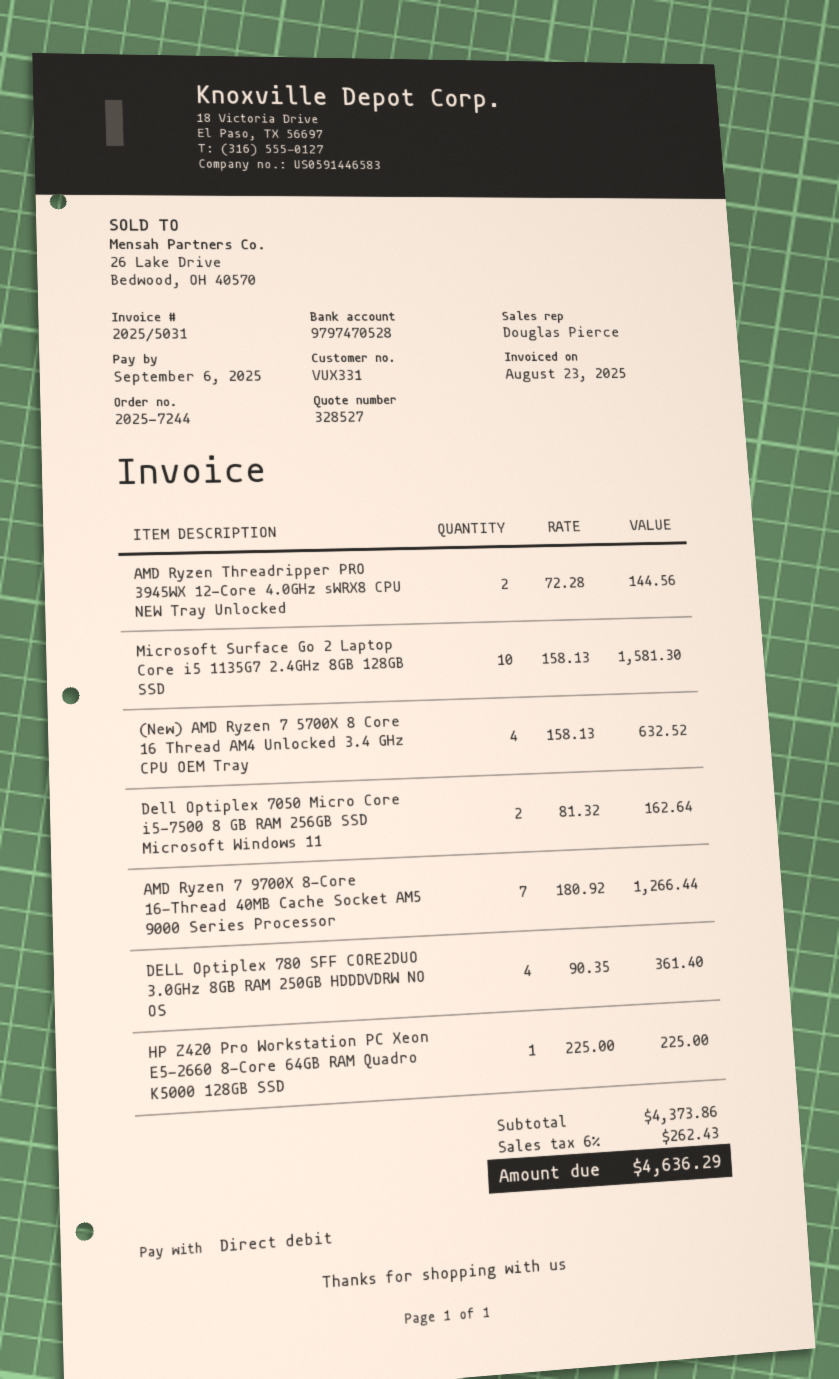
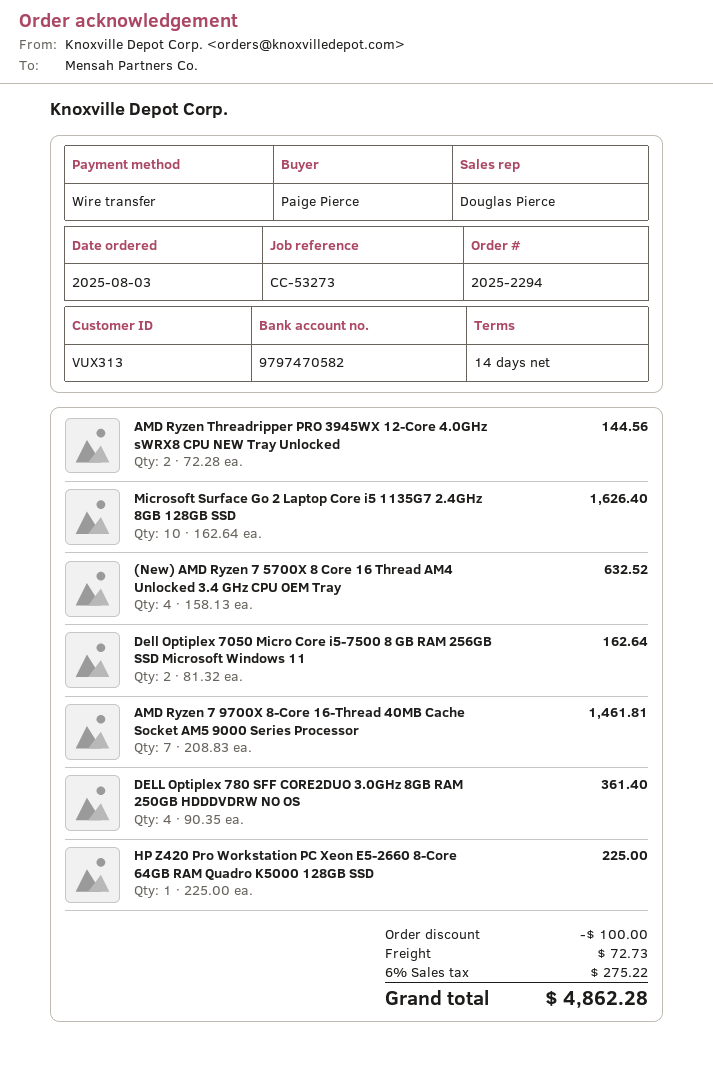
order number: 2025-7244 -> 2025-2294
customer number: VUX331 -> VUX313
payment method: direct debit -> bank transfer
bank account: 9797470528 -> 9797470582
Microsoft Surface Go 2 Laptop Core i5 1135G7 2.4GHz 8GB 128GB SSD: 10 x 158.13 = 1581.30 -> 10 x 162.64 = 1626.40
AMD Ryzen 7 9700X 8-Core 16-Thread 40MB Cache Socket AM5 9000 Series Processor: 7 x 180.92 = 1266.44 -> 7 x 208.83 = 1461.81
discount: none -> 100.00
shipping: none -> 72.73
tax: 6% = 262.43 -> 6% = 275.22
total: 4636.29 -> 4862.28

